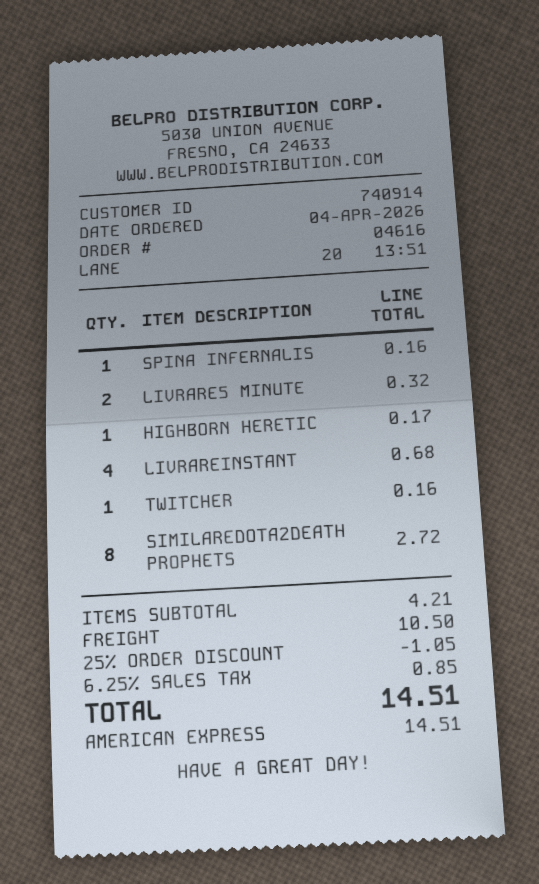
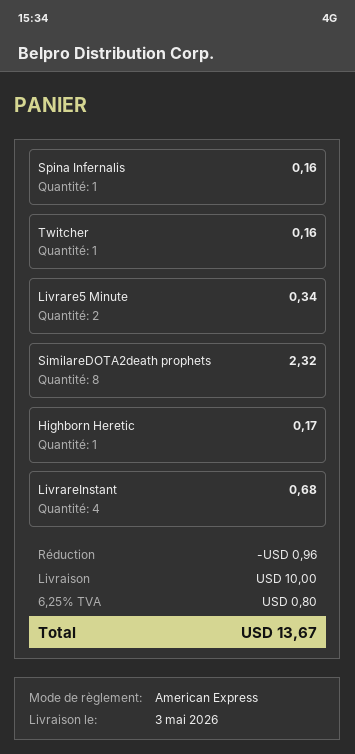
LIVRARE5 MINUTE: 2 for 0.32 -> 2 for 0.34
SIMILAREDOTA2DEATH PROPHETS: 8 for 2.72 -> 8 for 2.32
discount: 1.05 -> 0.96
shipping: 10.50 -> 10.00
tax: 6.25% = 0.85 -> 6.25% = 0.80
total: 14.51 -> 13.67

